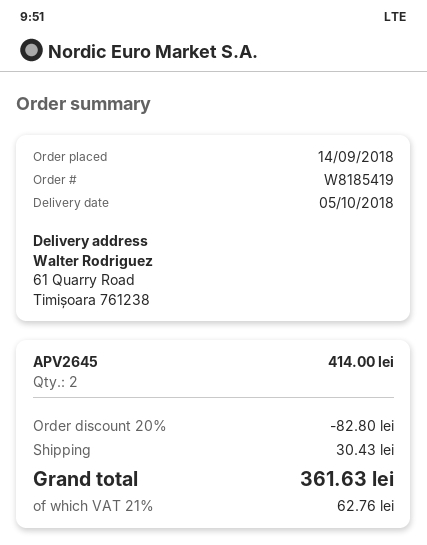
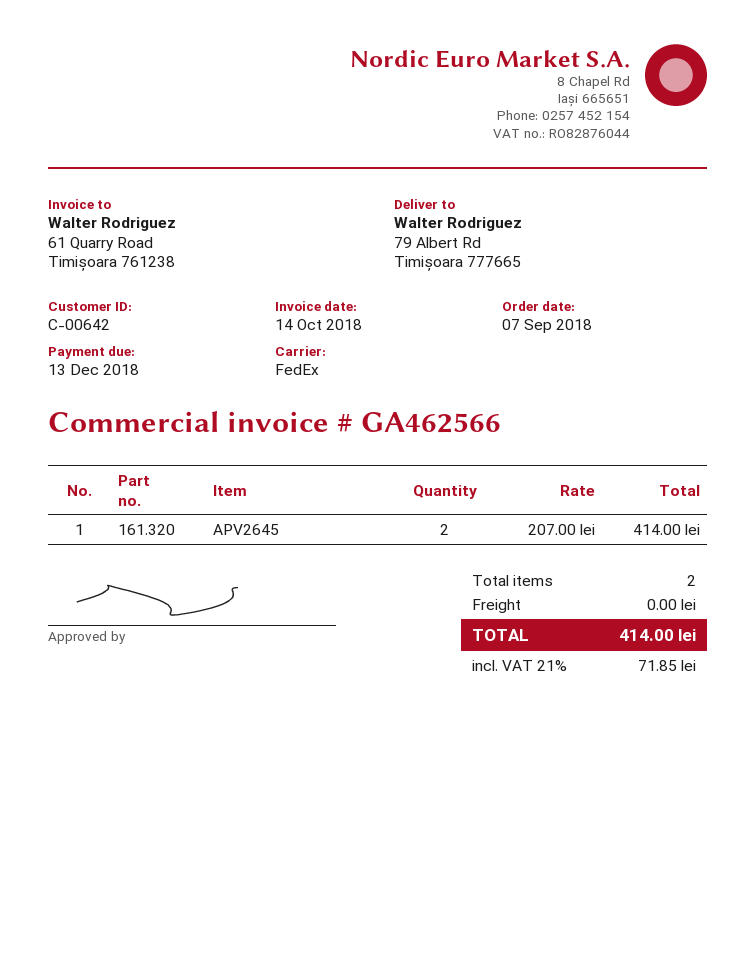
order date: 2018-09-14 -> 2018-09-07
ship to: 61 Quarry Road, Timișoara 761238 -> 79 Albert Rd, Timișoara 777665
discount: 20% = 82.80 -> none
shipping: 30.43 -> 0.00
tax: 21% = 62.76 -> 21% = 71.85
total: 361.63 -> 414.00

